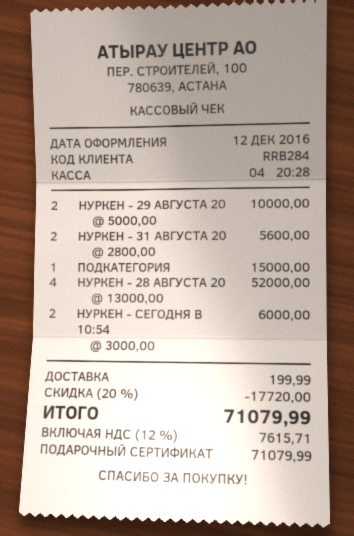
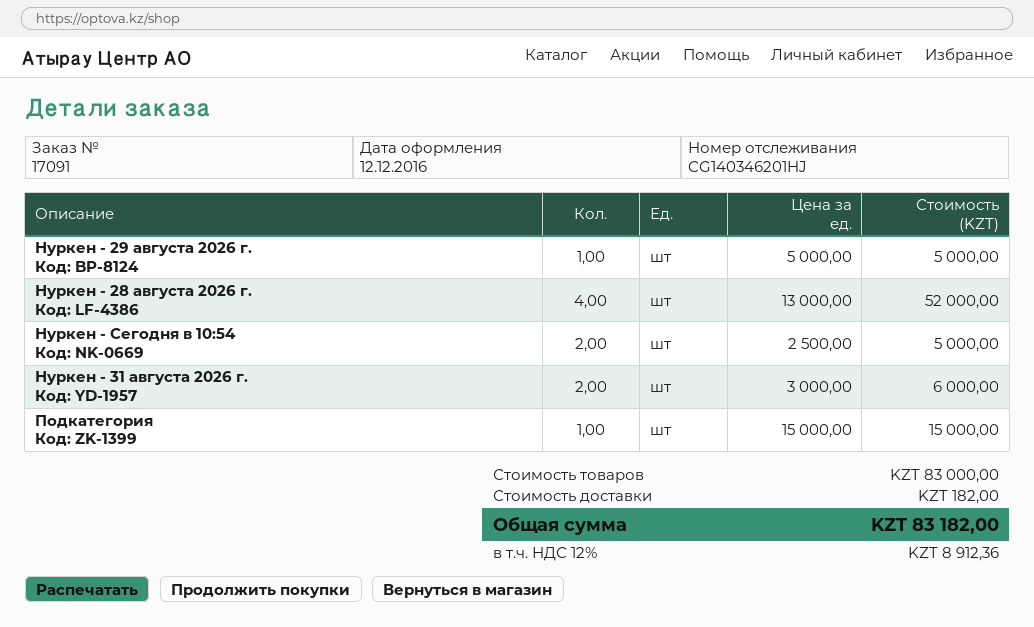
НУРКЕН - 29 АВГУСТА 20: 2 x 5000.00 = 10000.00 -> 1 x 5000.00 = 5000.00
НУРКЕН - 31 АВГУСТА 20: 2 x 2800.00 = 5600.00 -> 2 x 3000.00 = 6000.00
НУРКЕН - СЕГОДНЯ В 10:54: 2 x 3000.00 = 6000.00 -> 2 x 2500.00 = 5000.00
discount: 20% = 17720.00 -> none
shipping: 199.99 -> 182.00
tax: 12% = 7615.71 -> 12% = 8912.36
total: 71079.99 -> 83182.00

